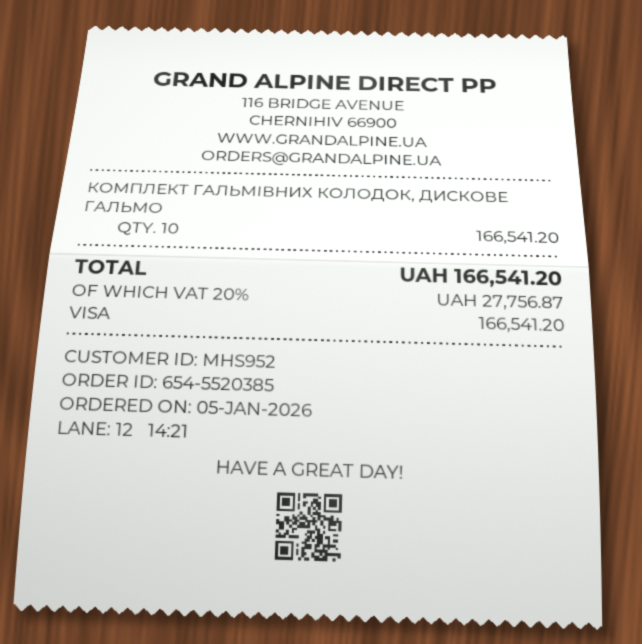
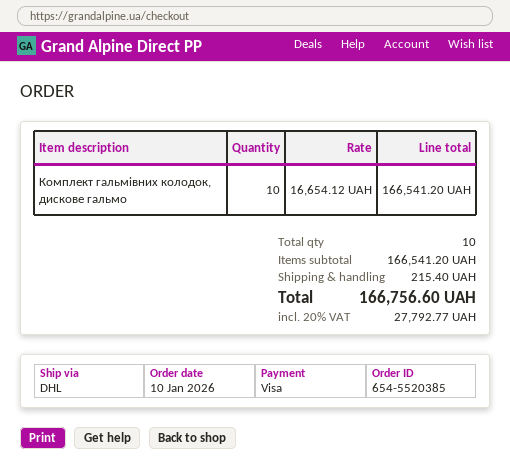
order date: 2026-01-05 -> 2026-01-10
shipping: none -> 215.40
tax: 20% = 27756.87 -> 20% = 27792.77
total: 166541.20 -> 166756.60

